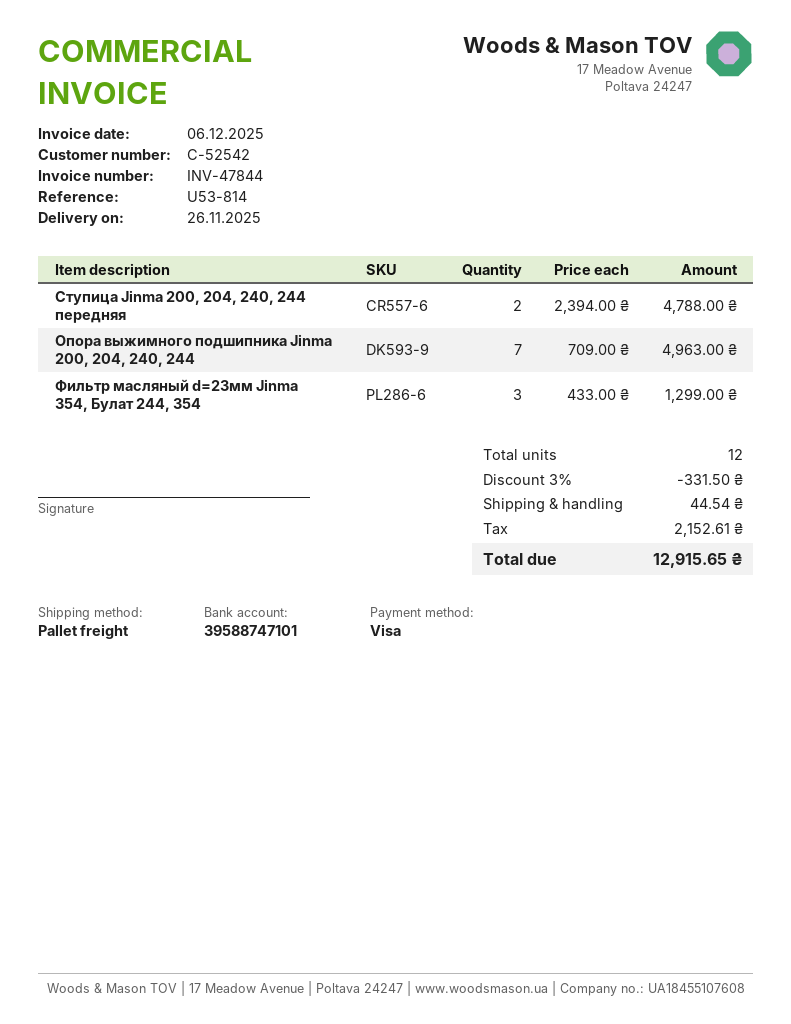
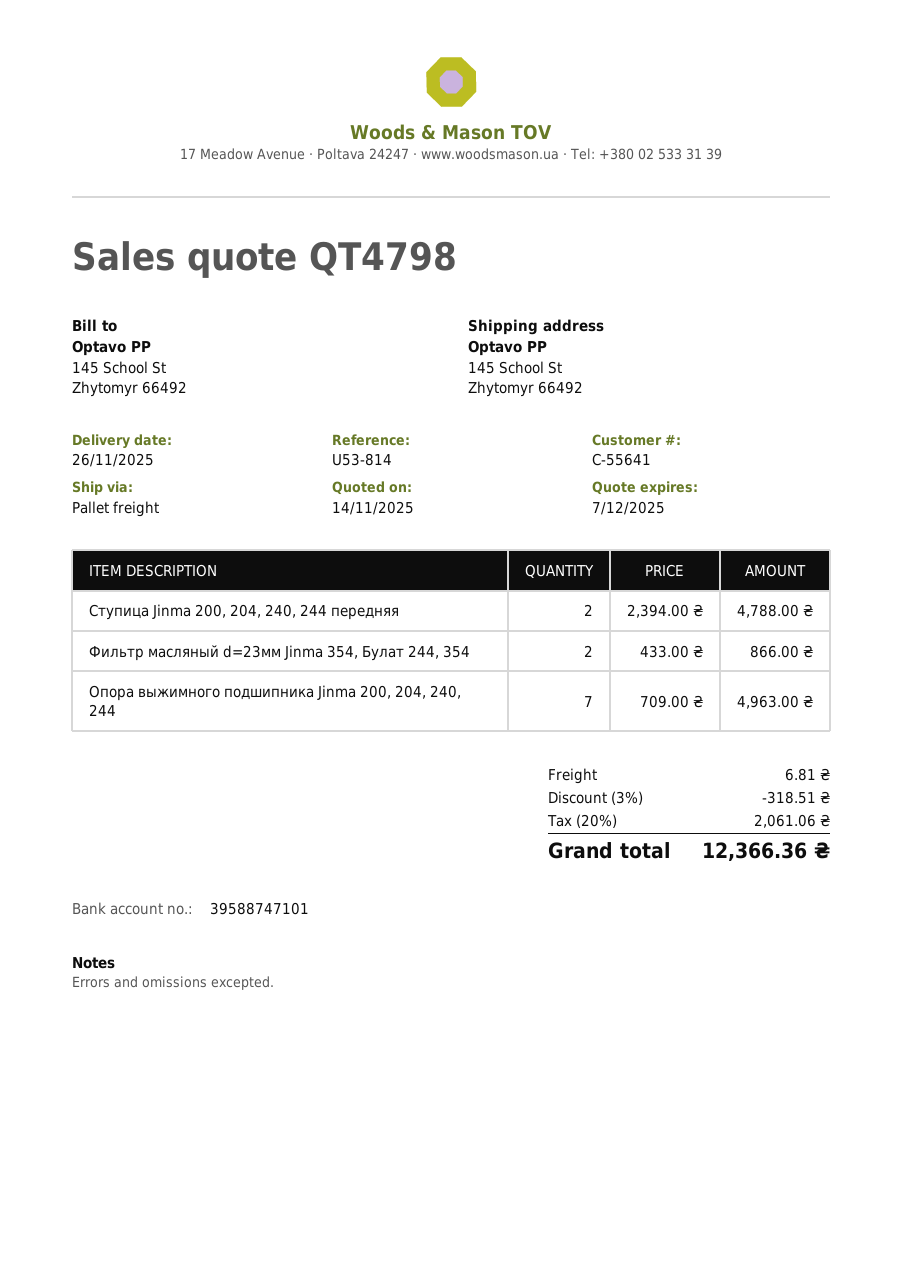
customer number: C-52542 -> C-55641
Фильтр масляный d=23мм Jinma 354, Булат 244, 354: 3 x 433.00 = 1299.00 -> 2 x 433.00 = 866.00
discount: 3% = 331.50 -> 3% = 318.51
shipping: 44.54 -> 6.81
tax: 2152.61 -> 2061.06
total: 12915.65 -> 12366.36

